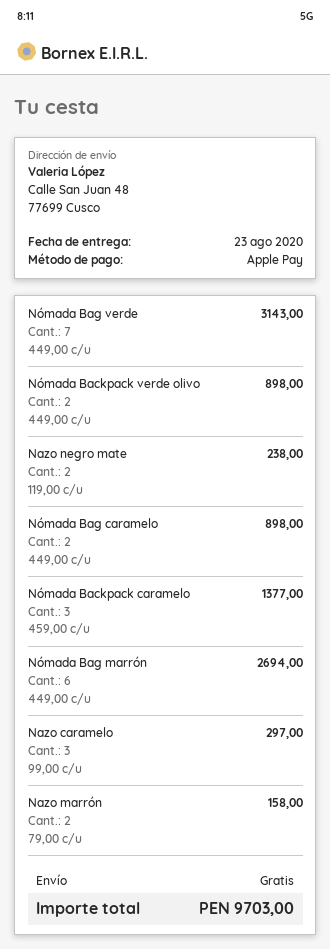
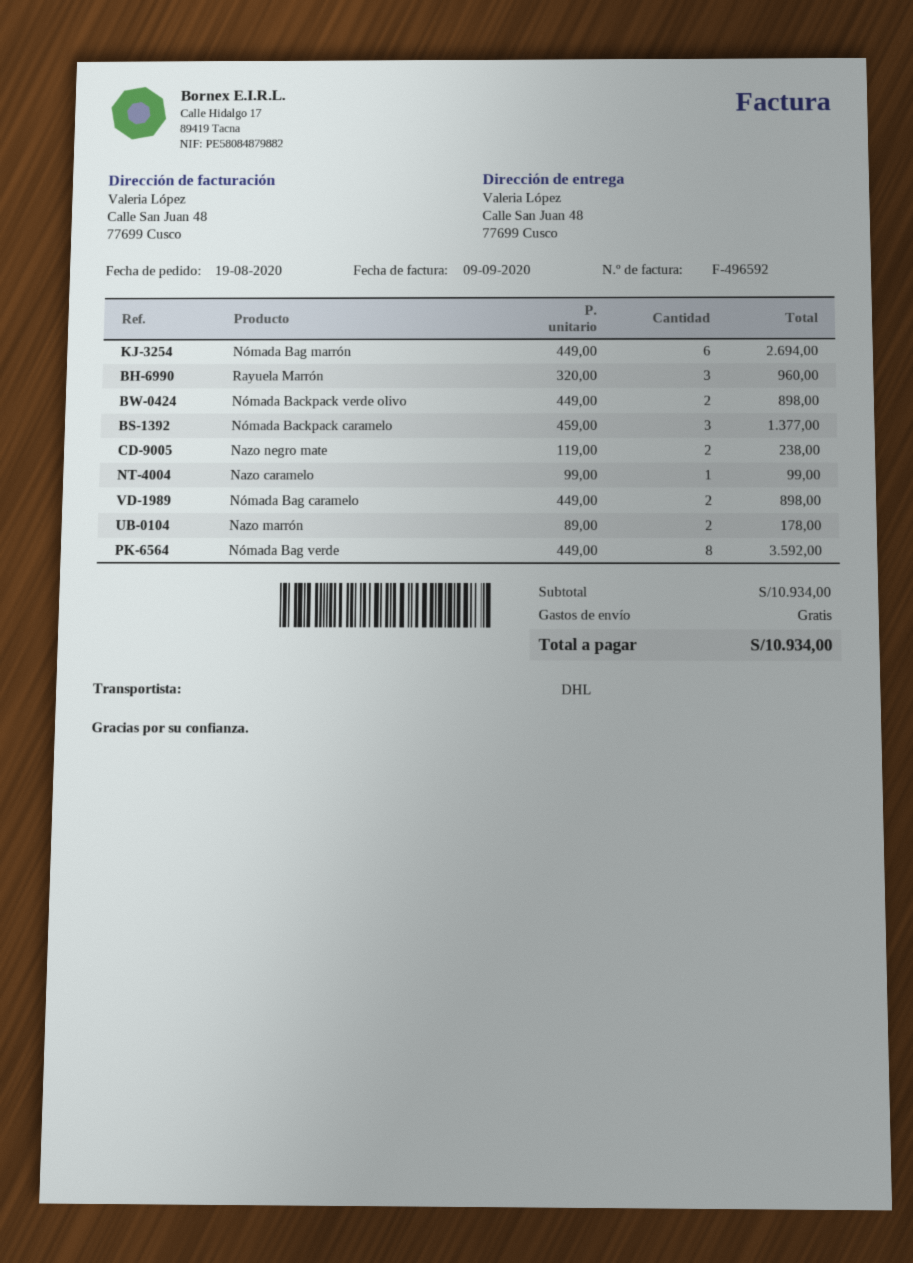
Nómada Bag verde: 7 x 449.00 = 3143.00 -> 8 x 449.00 = 3592.00
Nazo caramelo: 3 x 99.00 = 297.00 -> 1 x 99.00 = 99.00
Nazo marrón: 2 x 79.00 = 158.00 -> 2 x 89.00 = 178.00
Rayuela Marrón: none -> 3 x 320.00 = 960.00
total: 9703.00 -> 10934.00

